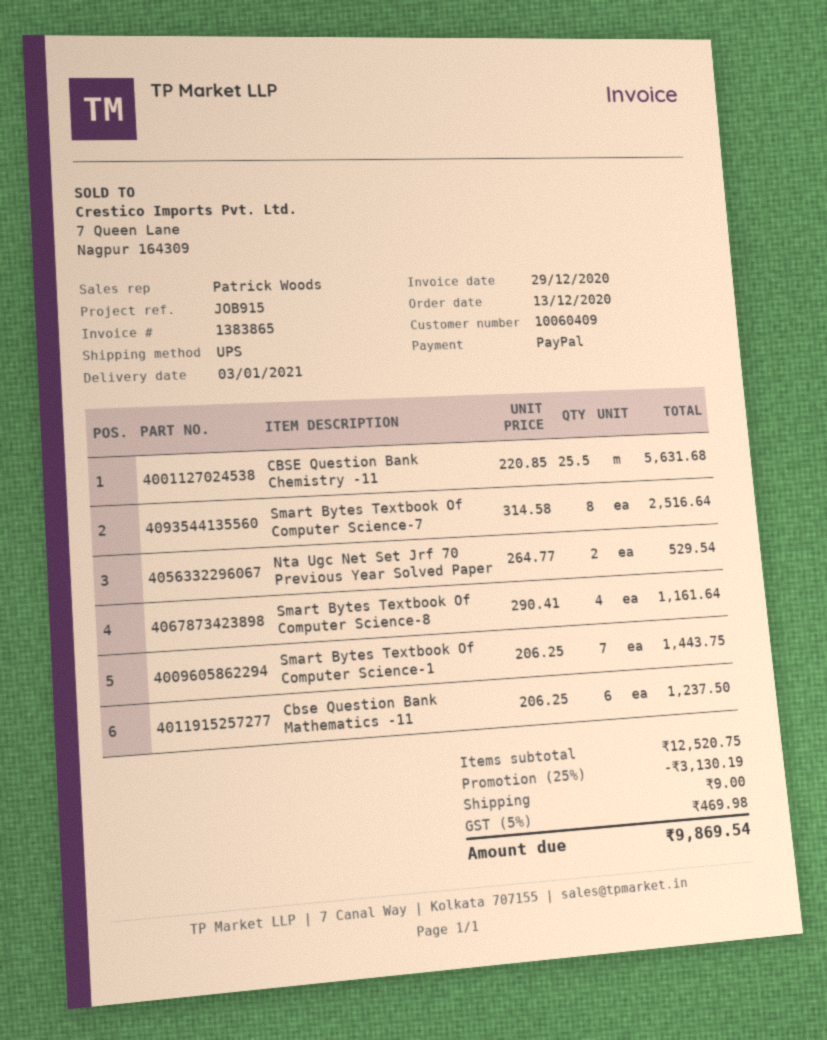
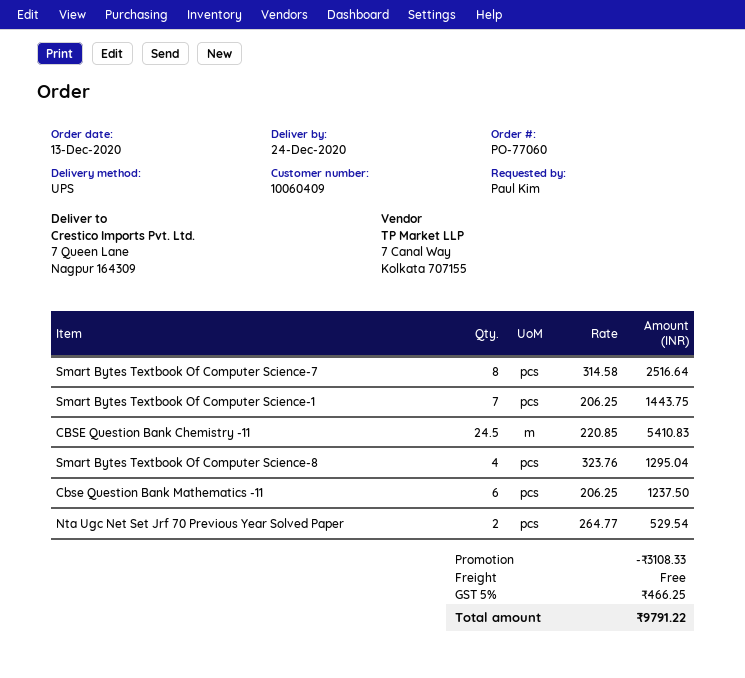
delivery date: 2021-01-03 -> 2020-12-24
CBSE Question Bank Chemistry -11: 25.5 x 220.85 = 5631.68 -> 24.5 x 220.85 = 5410.83
Smart Bytes Textbook Of Computer Science-8: 4 x 290.41 = 1161.64 -> 4 x 323.76 = 1295.04
discount: 3130.19 -> 3108.33
shipping: 9.00 -> 0.00
tax: 5% = 469.98 -> 5% = 466.25
total: 9869.54 -> 9791.22

